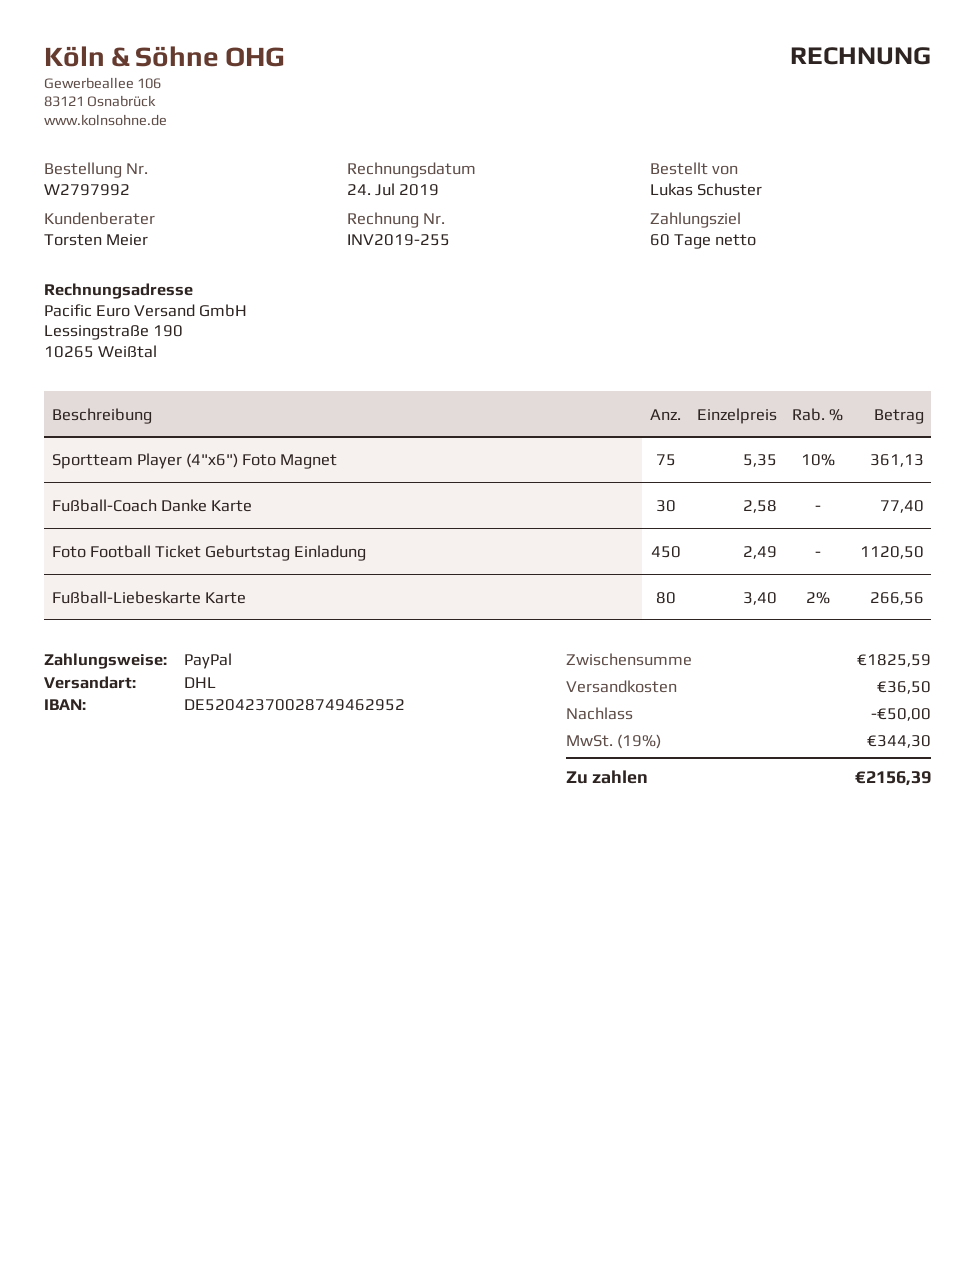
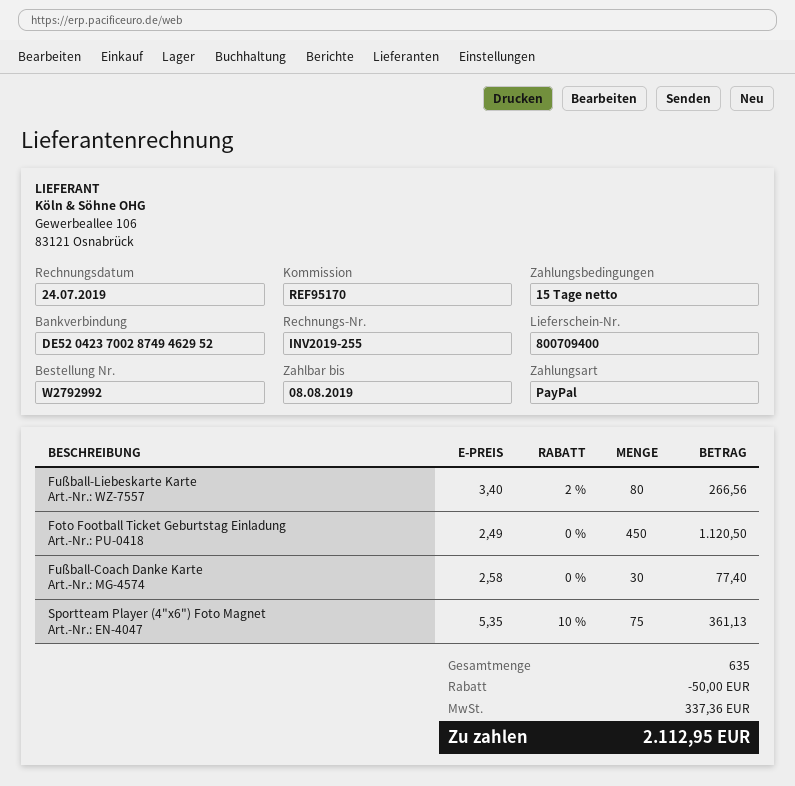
order number: W2797992 -> W2792992
payment terms: 60 days -> 15 days
shipping: 36.50 -> none
tax: 344.30 -> 337.36
total: 2156.39 -> 2112.95

